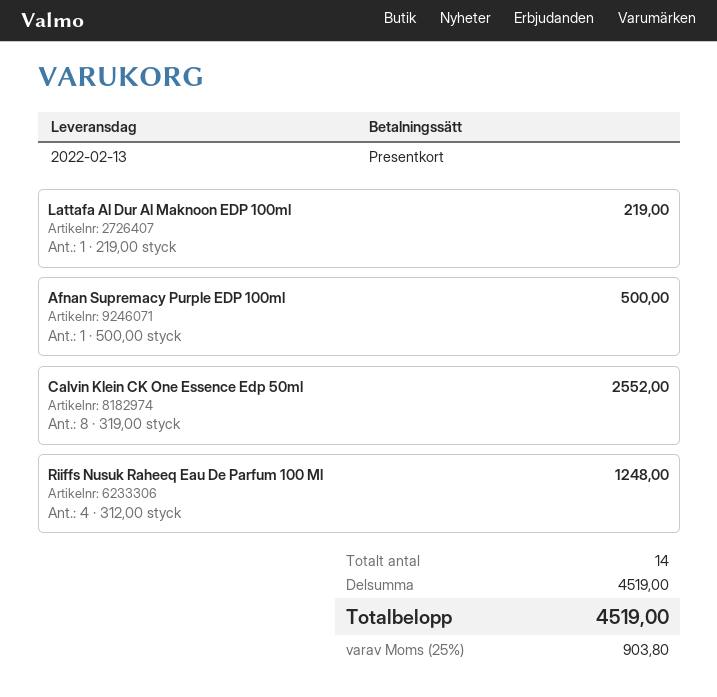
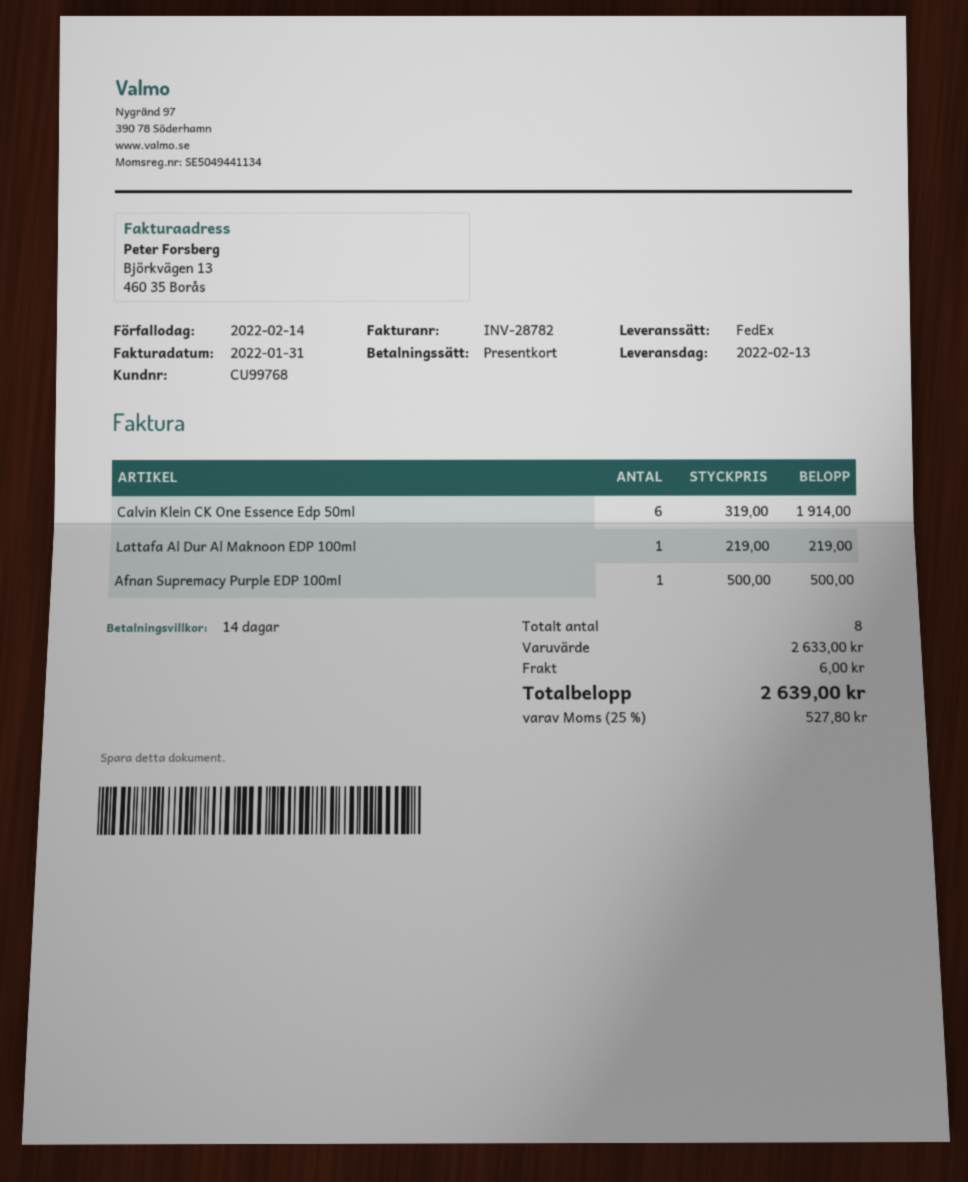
Calvin Klein CK One Essence Edp 50ml: 8 x 319.00 = 2552.00 -> 6 x 319.00 = 1914.00
Riiffs Nusuk Raheeq Eau De Parfum 100 Ml: 4 x 312.00 = 1248.00 -> none
total quantity: 14 -> 8
subtotal: 4519.00 -> 2633.00
shipping: none -> 6.00
tax: 25% = 903.80 -> 25% = 527.80
total: 4519.00 -> 2639.00

